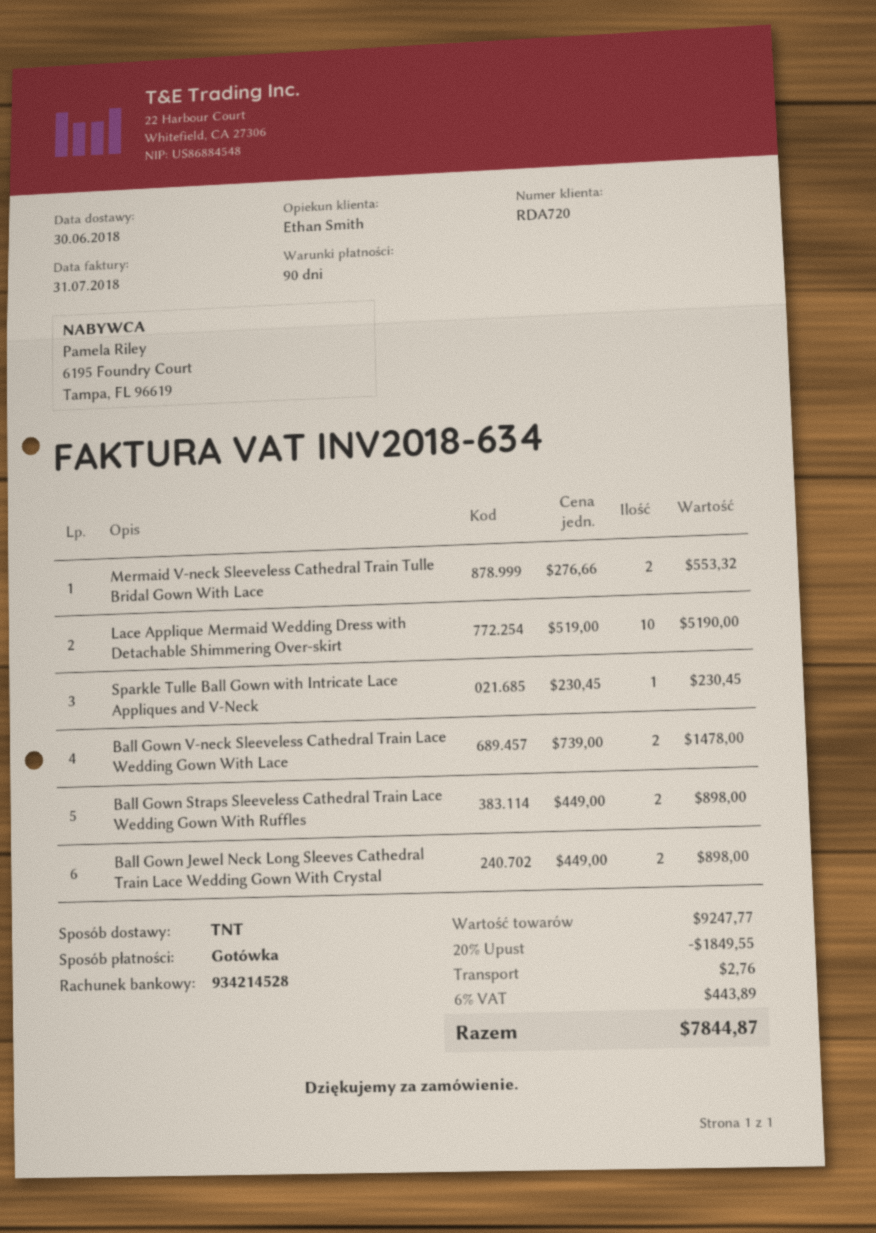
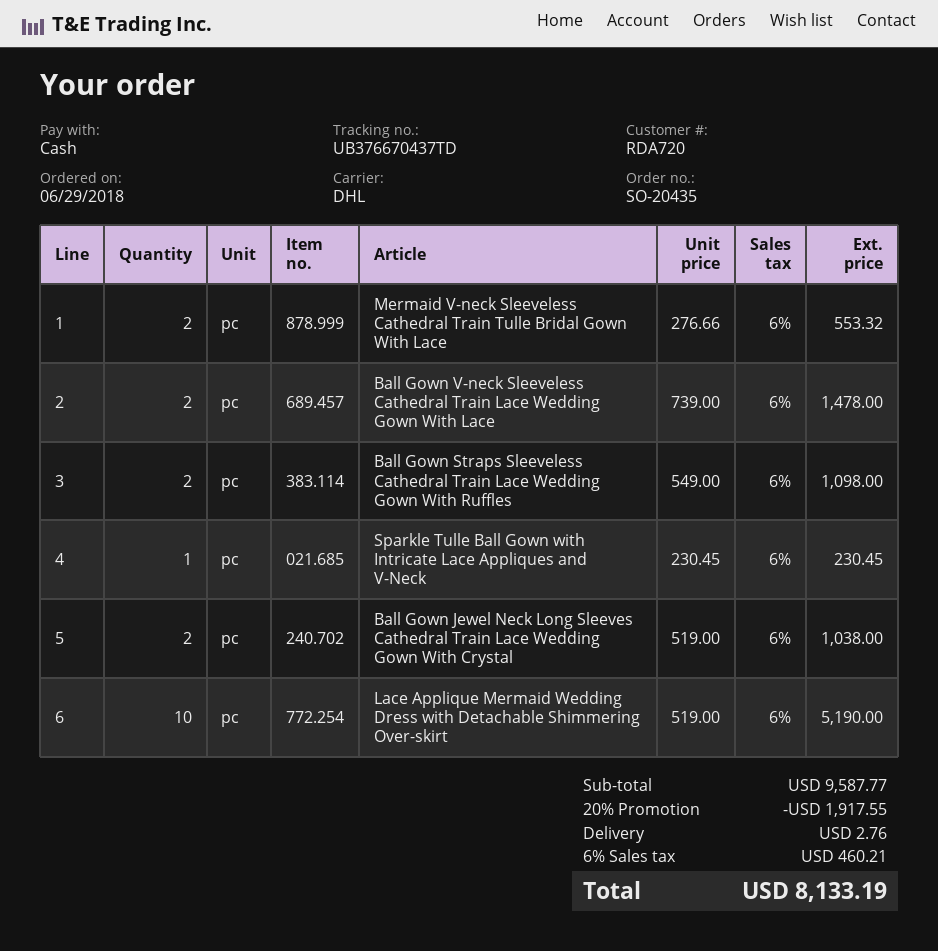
shipping method: TNT -> DHL
Ball Gown Straps Sleeveless Cathedral Train Lace Wedding Gown With Ruffles: 2 x 449.00 = 898.00 -> 2 x 549.00 = 1098.00
Ball Gown Jewel Neck Long Sleeves Cathedral Train Lace Wedding Gown With Crystal: 2 x 449.00 = 898.00 -> 2 x 519.00 = 1038.00
subtotal: 9247.77 -> 9587.77
discount: 20% = 1849.55 -> 20% = 1917.55
tax: 6% = 443.89 -> 6% = 460.21
total: 7844.87 -> 8133.19

